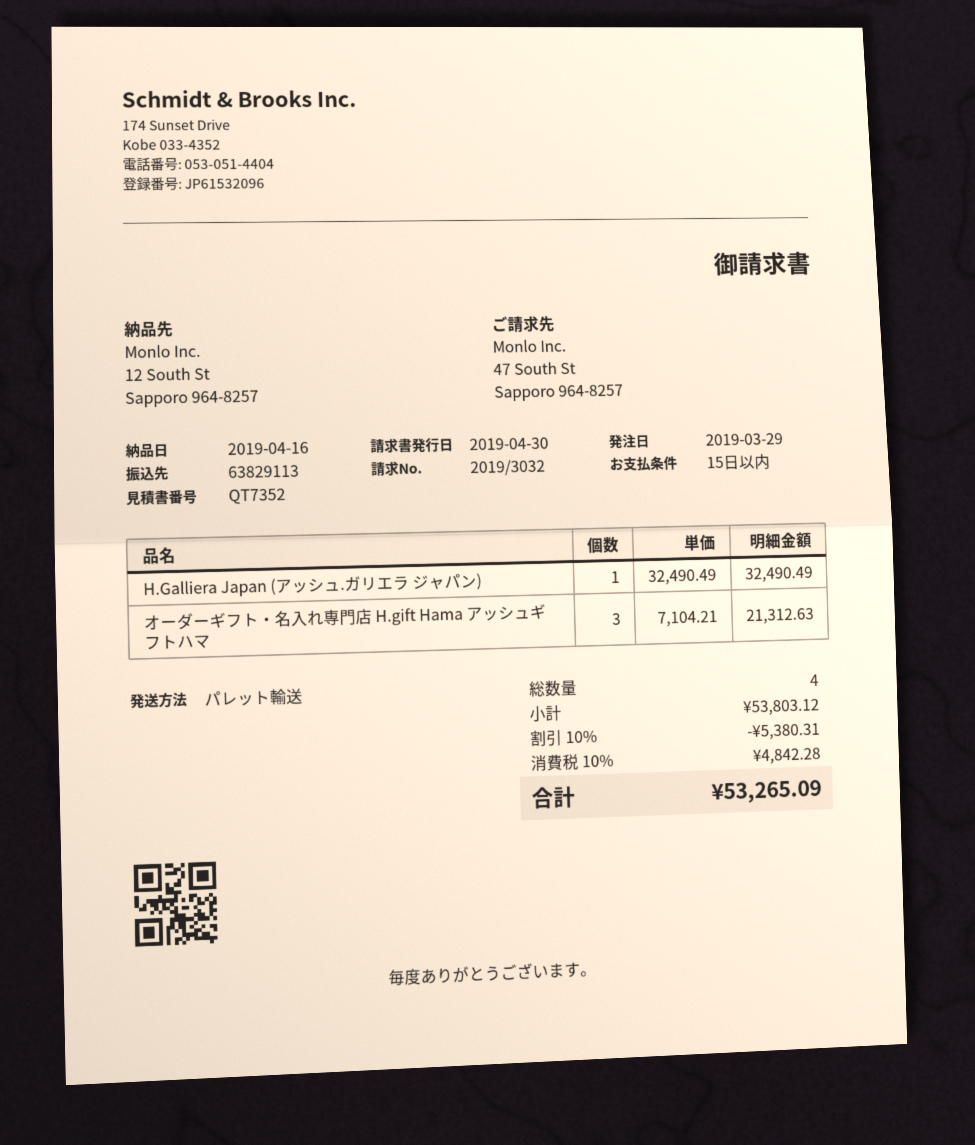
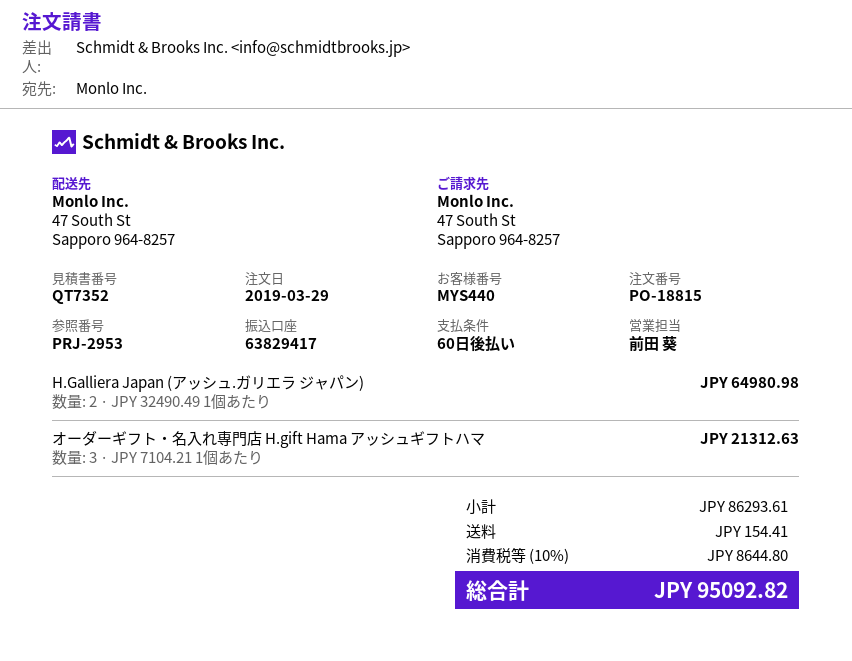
payment terms: 15 days -> 60 days
bank account: 63829113 -> 63829417
ship to: 12 South St, Sapporo 964-8257 -> 47 South St, Sapporo 964-8257
H.Galliera Japan (アッシュ.ガリエラ ジャパン): 1 x 32490.49 = 32490.49 -> 2 x 32490.49 = 64980.98
subtotal: 53803.12 -> 86293.61
discount: 10% = 5380.31 -> none
shipping: none -> 154.41
tax: 10% = 4842.28 -> 10% = 8644.80
total: 53265.09 -> 95092.82

